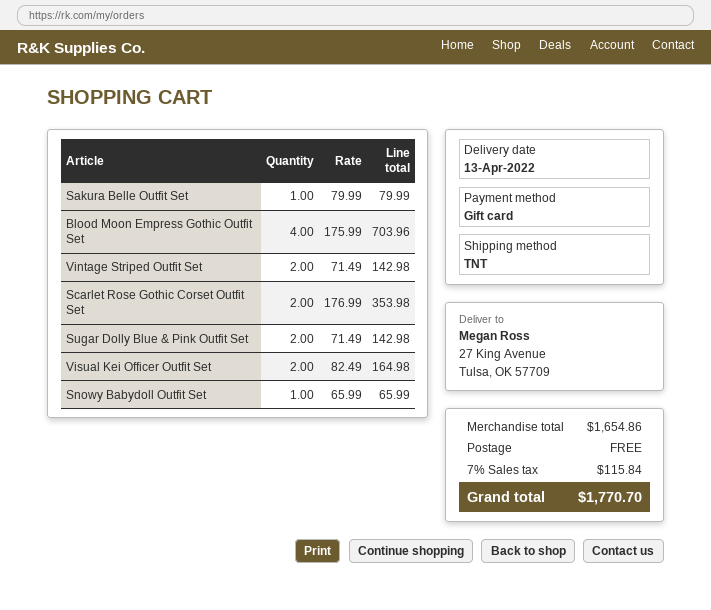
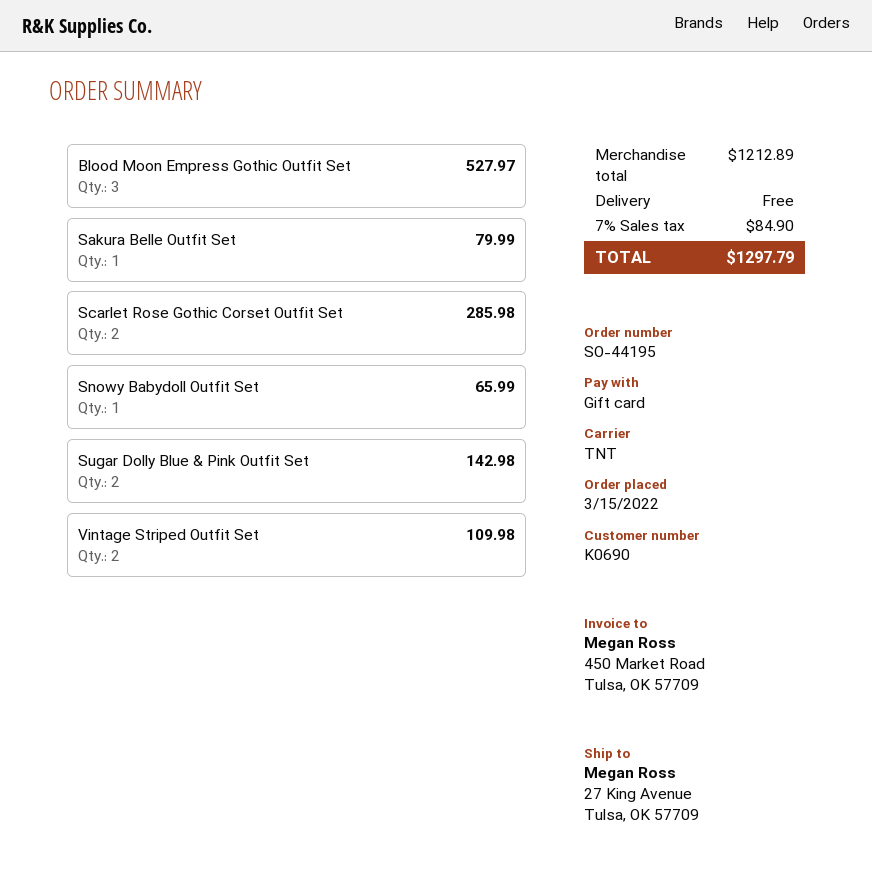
Blood Moon Empress Gothic Outfit Set: 4 for 703.96 -> 3 for 527.97
Vintage Striped Outfit Set: 2 for 142.98 -> 2 for 109.98
Scarlet Rose Gothic Corset Outfit Set: 2 for 353.98 -> 2 for 285.98
Visual Kei Officer Outfit Set: 2 for 164.98 -> none
subtotal: 1654.86 -> 1212.89
tax: 7% = 115.84 -> 7% = 84.90
total: 1770.70 -> 1297.79

